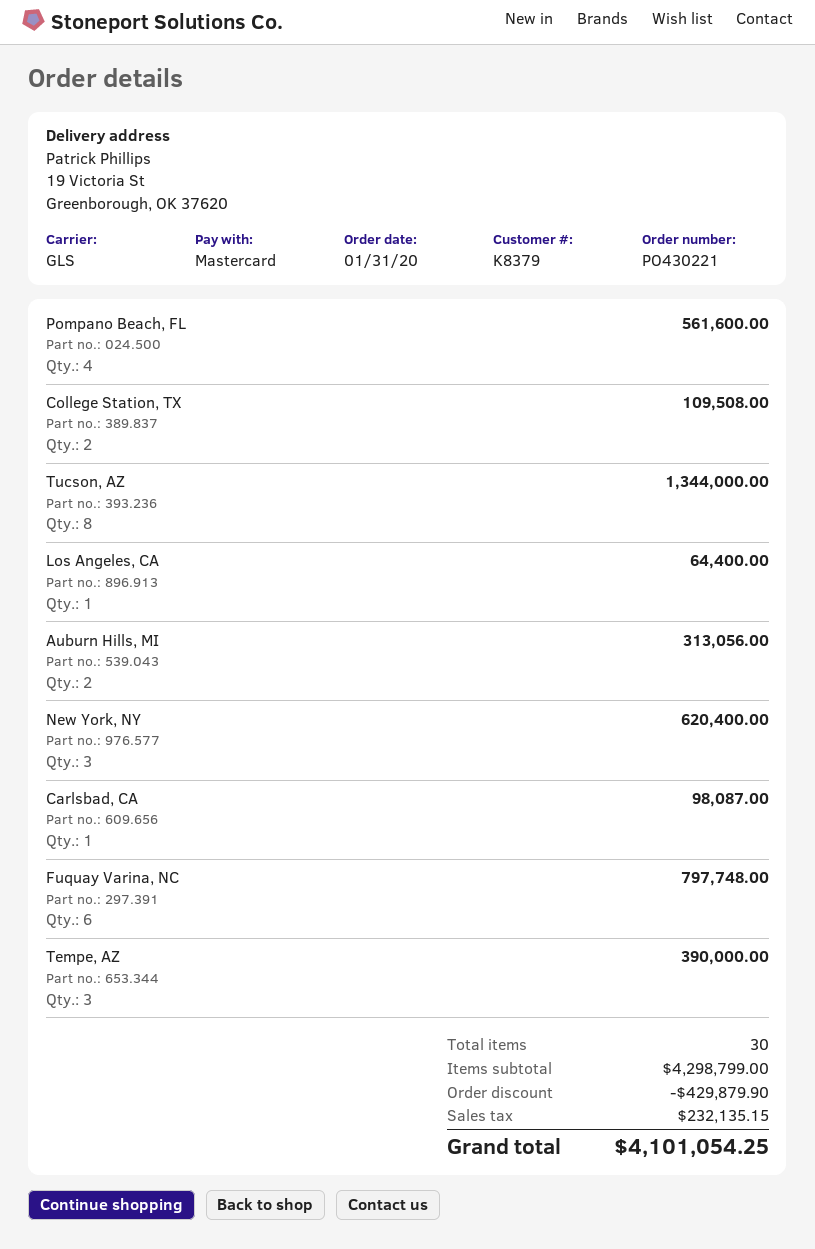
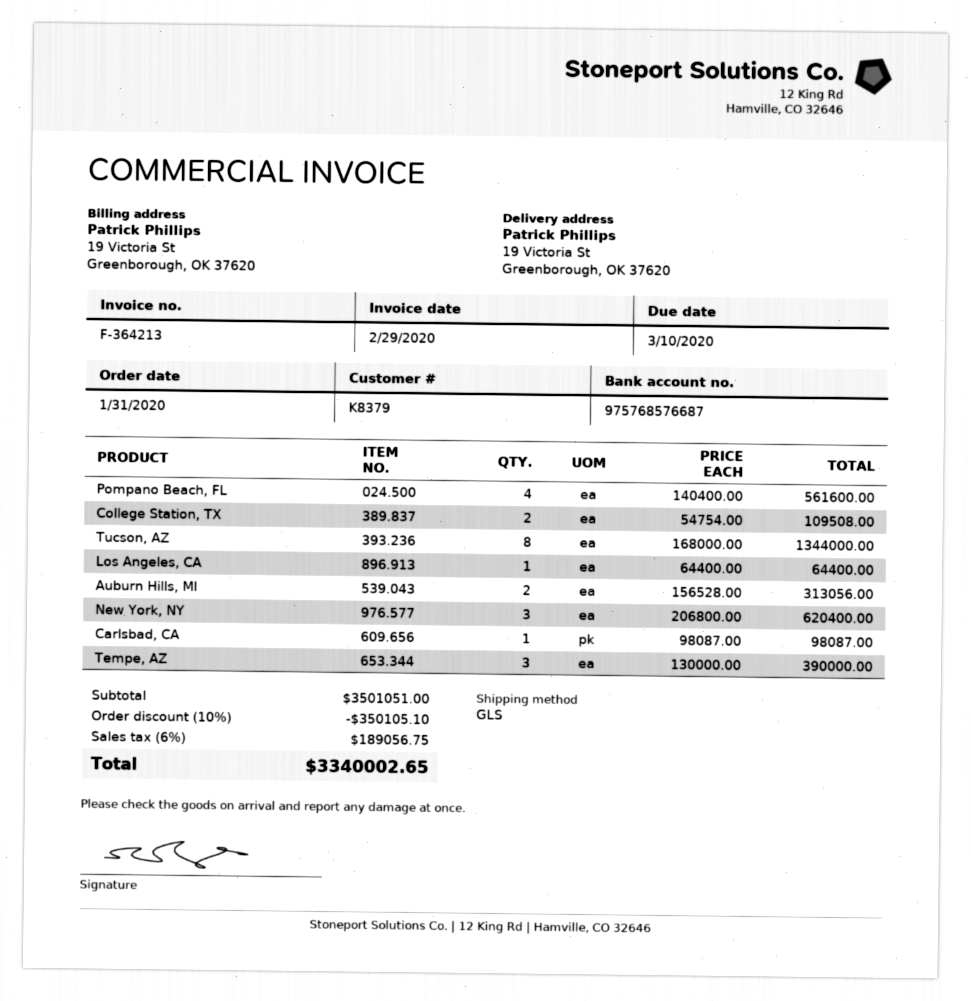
Fuquay Varina, NC: 6 for 797748.00 -> none
subtotal: 4298799.00 -> 3501051.00
discount: 429879.90 -> 350105.10
tax: 232135.15 -> 189056.75
total: 4101054.25 -> 3340002.65

